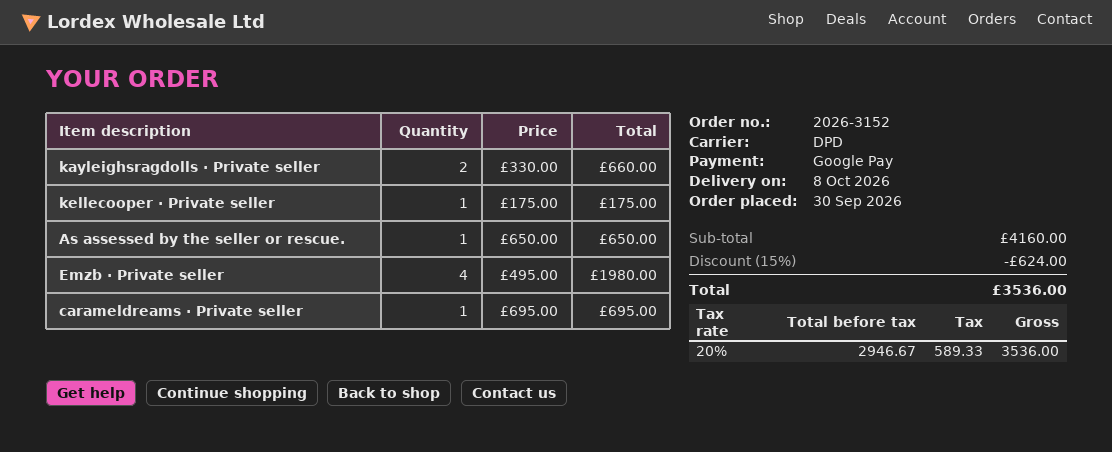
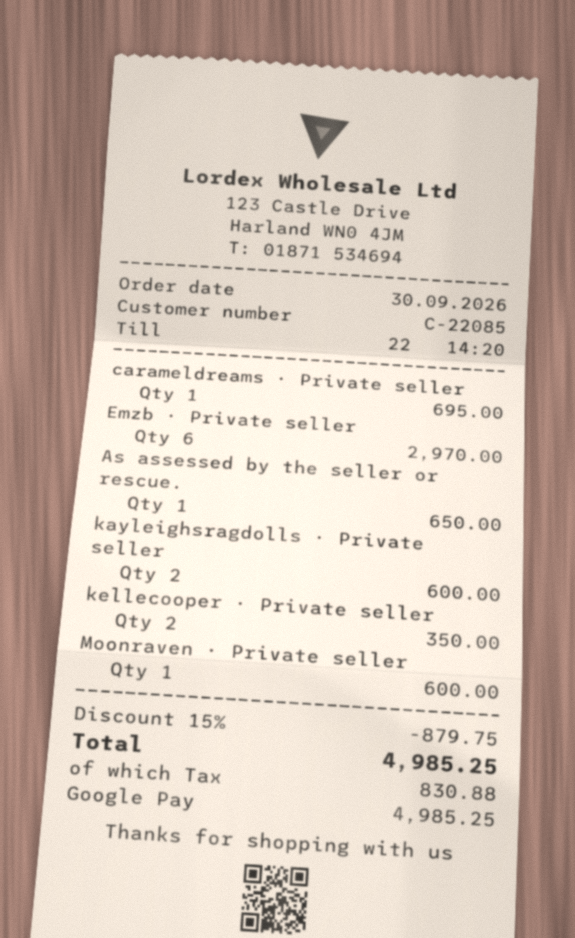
kayleighsragdolls · Private seller: 2 for 660.00 -> 2 for 600.00
kellecooper · Private seller: 1 for 175.00 -> 2 for 350.00
Emzb · Private seller: 4 for 1980.00 -> 6 for 2970.00
Moonraven · Private seller: none -> 1 for 600.00
discount: 15% = 624.00 -> 15% = 879.75
tax: 589.33 -> 830.88
total: 3536.00 -> 4985.25

